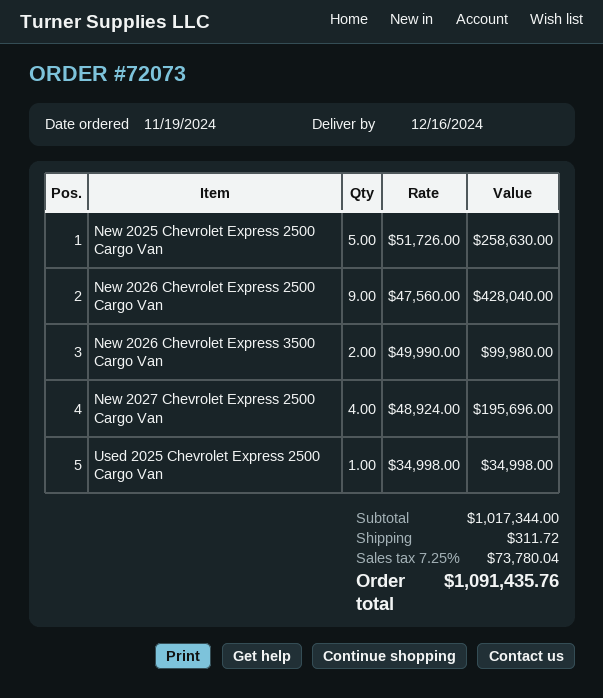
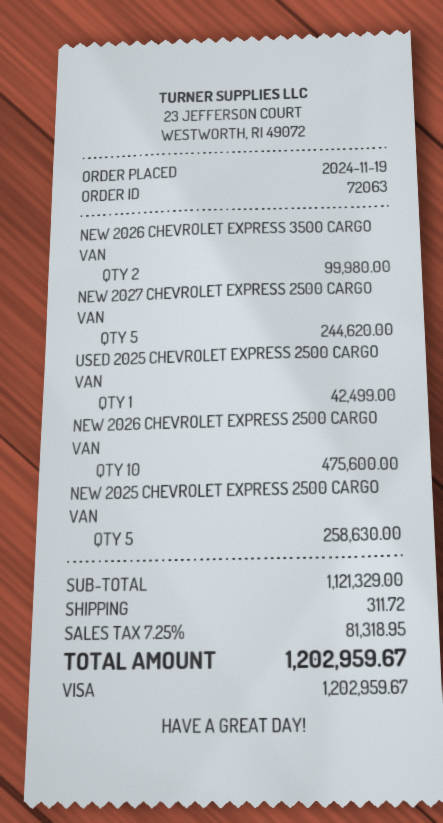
order number: 72073 -> 72063
New 2026 Chevrolet Express 2500 Cargo Van: 9 for 428040.00 -> 10 for 475600.00
New 2027 Chevrolet Express 2500 Cargo Van: 4 for 195696.00 -> 5 for 244620.00
Used 2025 Chevrolet Express 2500 Cargo Van: 1 for 34998.00 -> 1 for 42499.00
subtotal: 1017344.00 -> 1121329.00
tax: 7.25% = 73780.04 -> 7.25% = 81318.95
total: 1091435.76 -> 1202959.67

